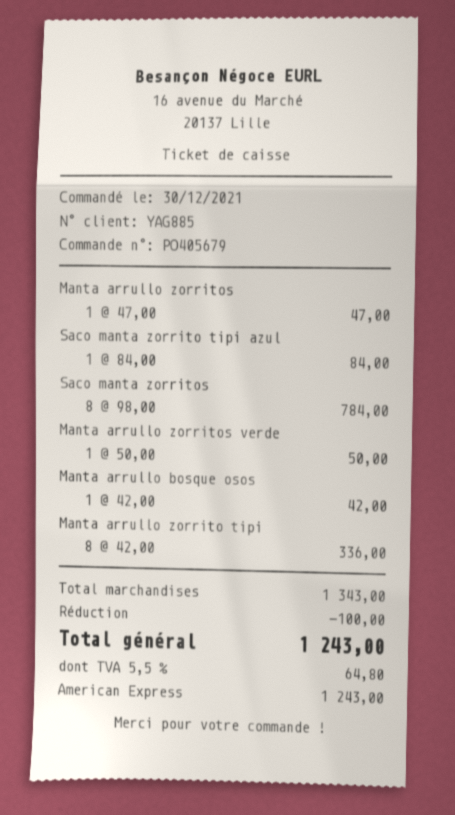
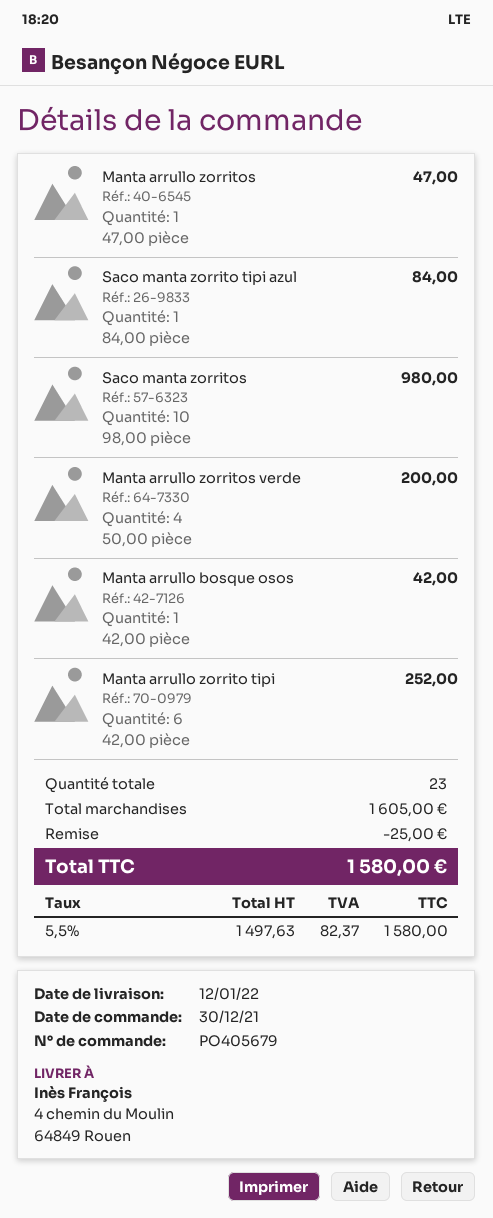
Saco manta zorritos: 8 x 98.00 = 784.00 -> 10 x 98.00 = 980.00
Manta arrullo zorritos verde: 1 x 50.00 = 50.00 -> 4 x 50.00 = 200.00
Manta arrullo zorrito tipi: 8 x 42.00 = 336.00 -> 6 x 42.00 = 252.00
subtotal: 1343.00 -> 1605.00
discount: 100.00 -> 25.00
tax: 5.5% = 64.80 -> 5.5% = 82.37
total: 1243.00 -> 1580.00

